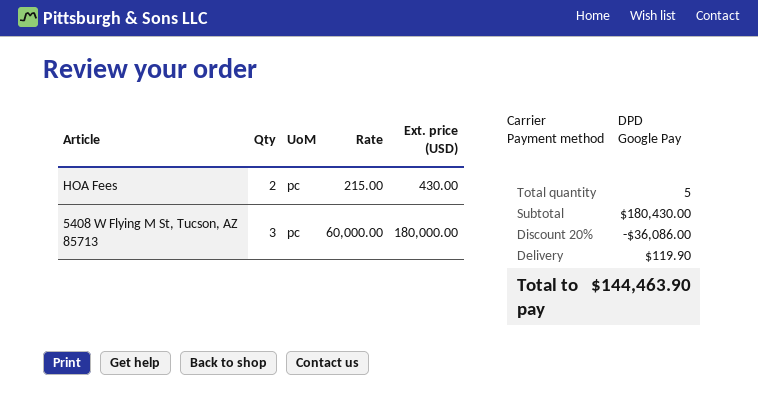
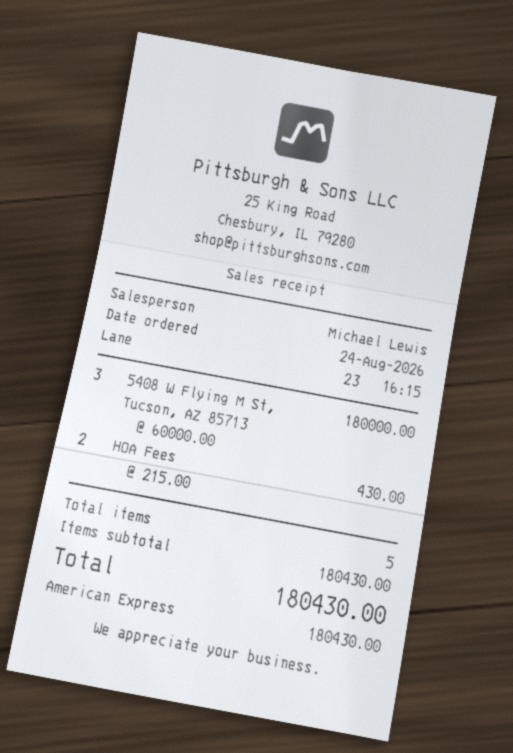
payment method: Google Pay -> American Express
discount: 20% = 36086.00 -> none
shipping: 119.90 -> none
total: 144463.90 -> 180430.00

